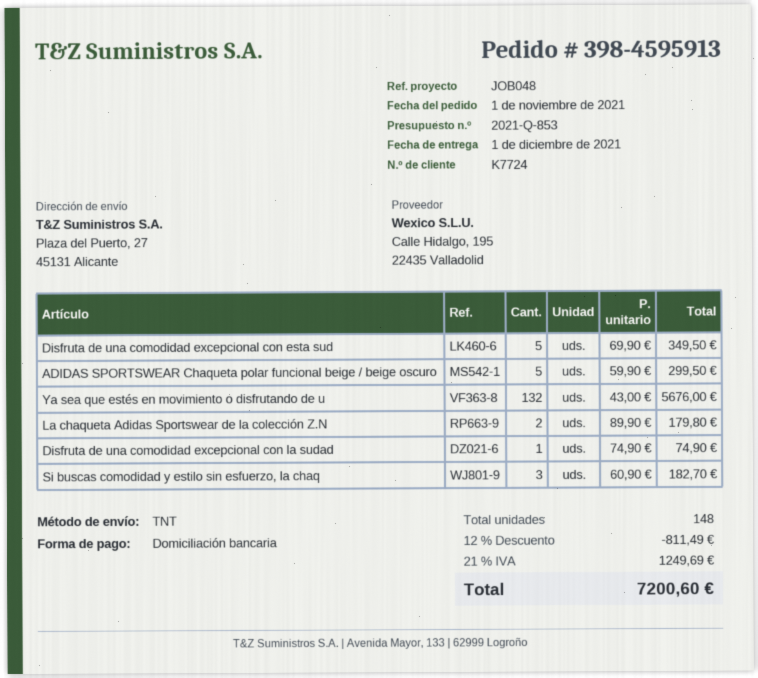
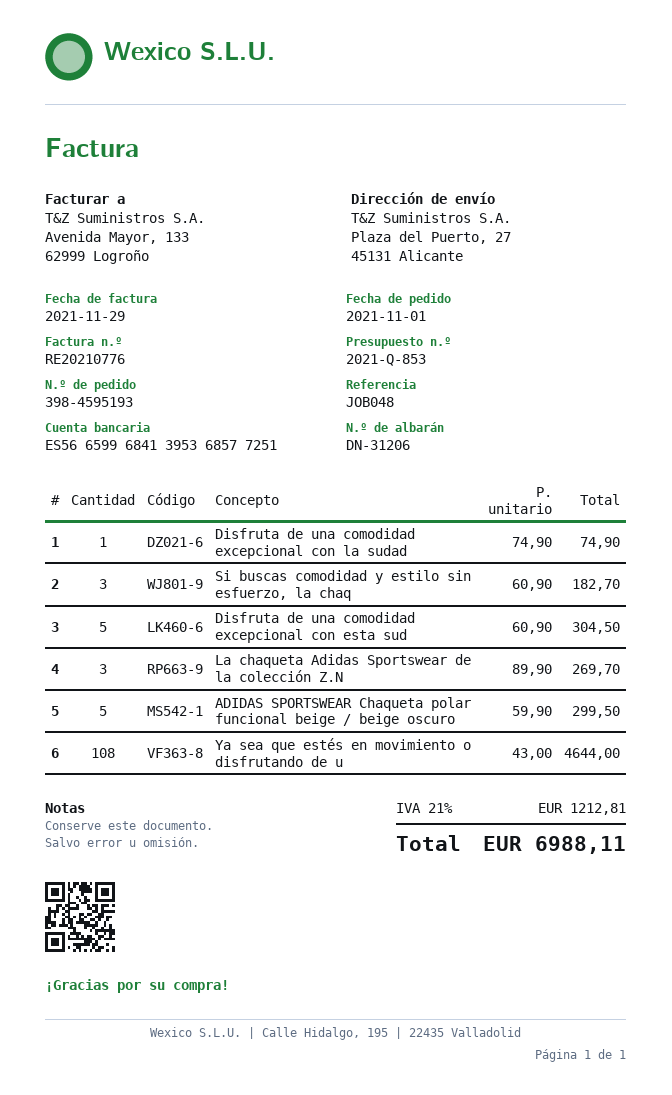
order number: 398-4595913 -> 398-4595193
Disfruta de una comodidad excepcional con esta sud: 5 x 69.90 = 349.50 -> 5 x 60.90 = 304.50
Ya sea que estés en movimiento o disfrutando de u: 132 x 43.00 = 5676.00 -> 108 x 43.00 = 4644.00
La chaqueta Adidas Sportswear de la colección Z.N: 2 x 89.90 = 179.80 -> 3 x 89.90 = 269.70
discount: 12% = 811.49 -> none
tax: 21% = 1249.69 -> 21% = 1212.81
total: 7200.60 -> 6988.11

